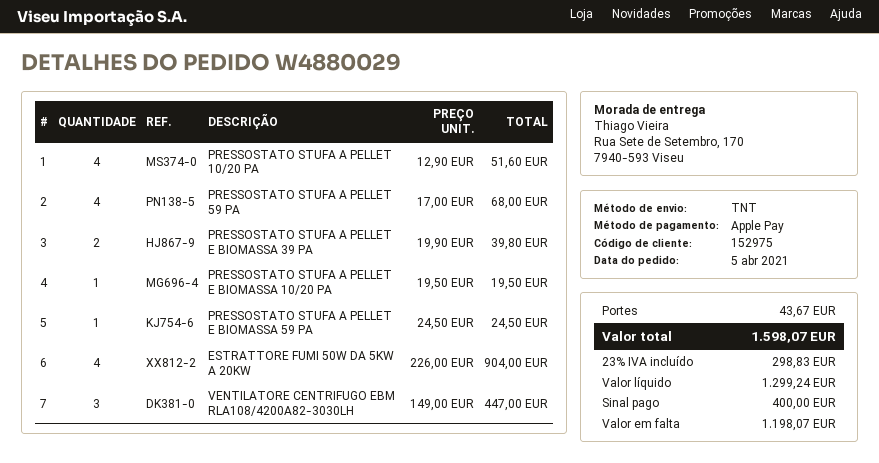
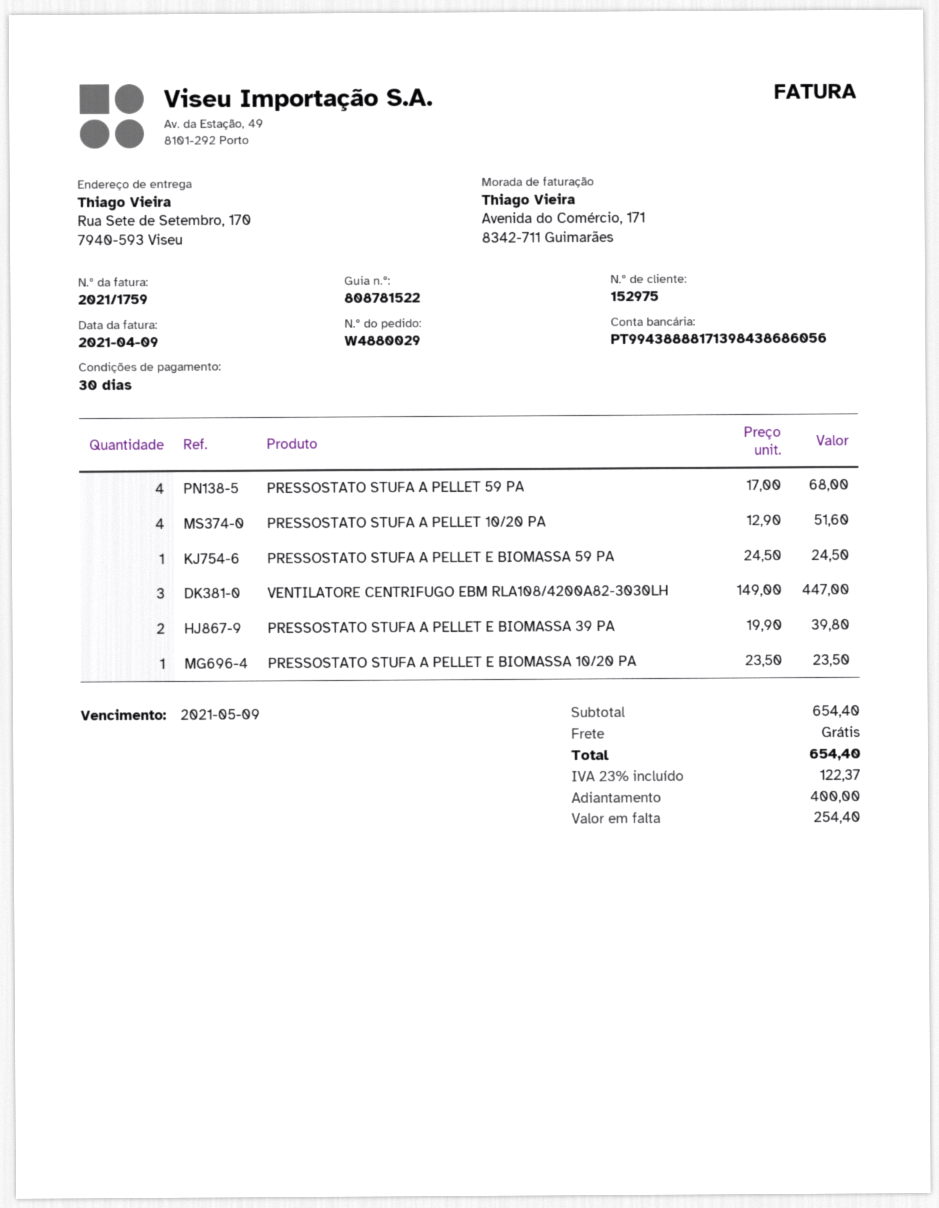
PRESSOSTATO STUFA A PELLET E BIOMASSA 10/20 PA: 1 x 19.50 = 19.50 -> 1 x 23.50 = 23.50
ESTRATTORE FUMI 50W DA 5KW A 20KW: 4 x 226.00 = 904.00 -> none
shipping: 43.67 -> 0.00
tax: 23% = 298.83 -> 23% = 122.37
total: 1598.07 -> 654.40
balance: 1198.07 -> 254.40

